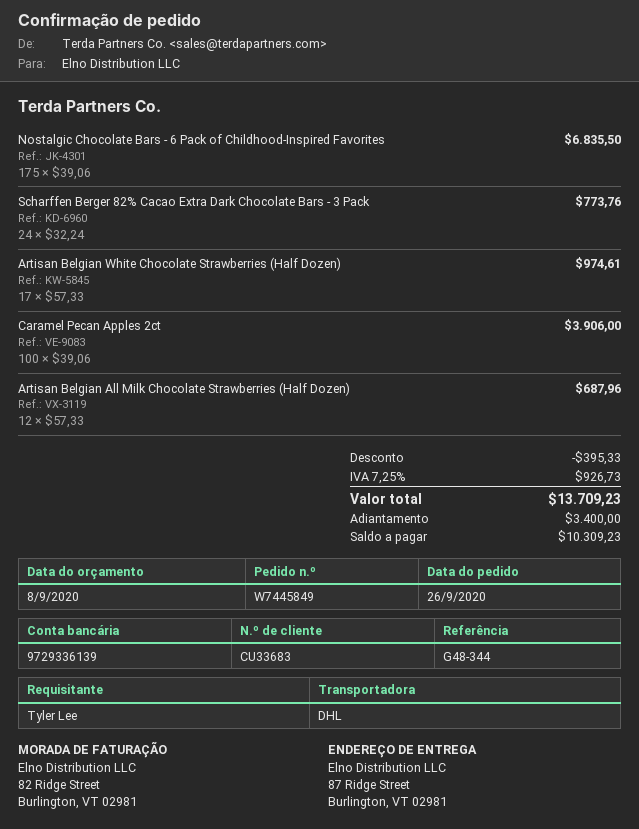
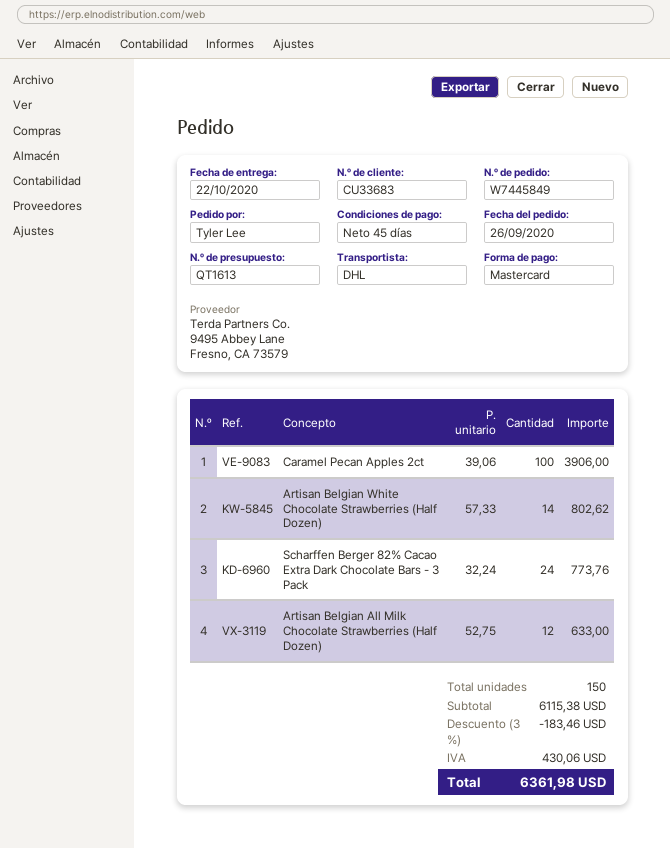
Nostalgic Chocolate Bars - 6 Pack of Childhood-Inspired Favorites: 175 x 39.06 = 6835.50 -> none
Artisan Belgian White Chocolate Strawberries (Half Dozen): 17 x 57.33 = 974.61 -> 14 x 57.33 = 802.62
Artisan Belgian All Milk Chocolate Strawberries (Half Dozen): 12 x 57.33 = 687.96 -> 12 x 52.75 = 633.00
discount: 395.33 -> 183.46
tax: 926.73 -> 430.06
total: 13709.23 -> 6361.98

